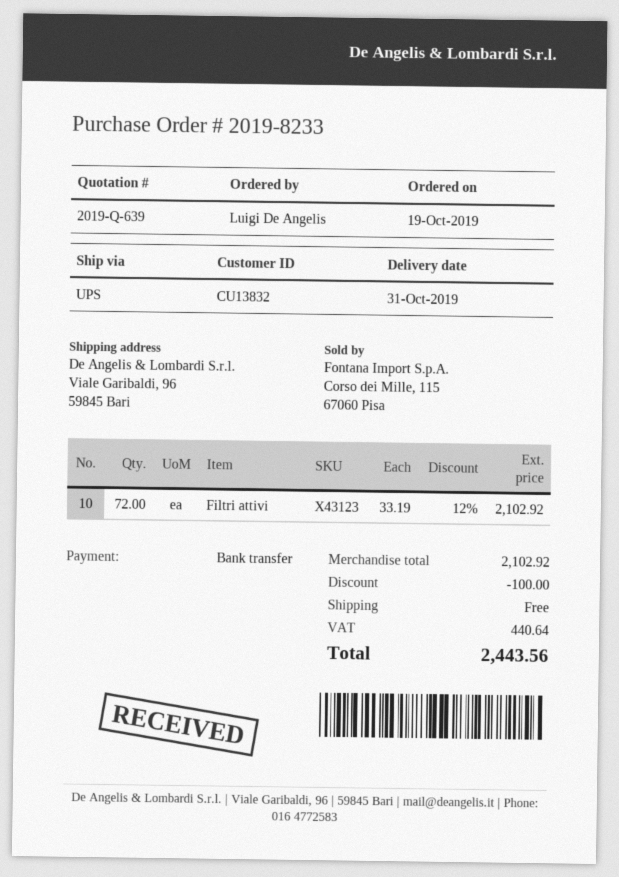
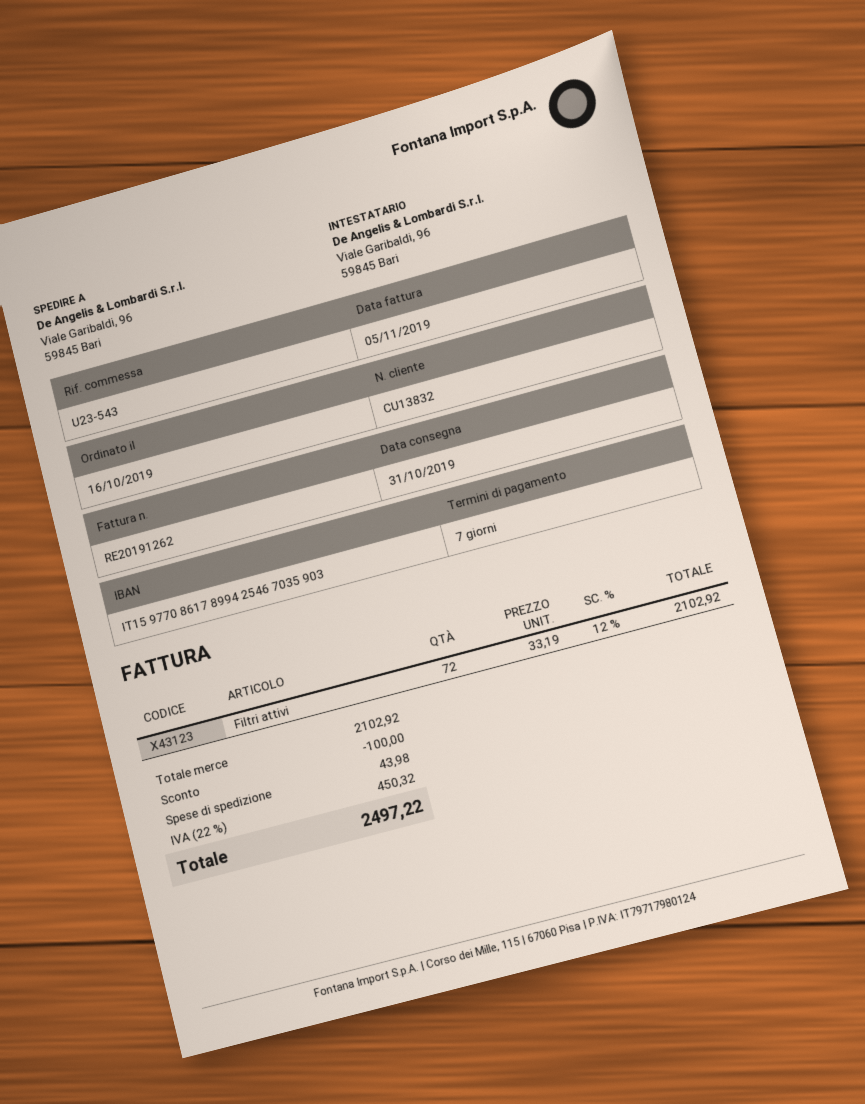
order date: 2019-10-19 -> 2019-10-16
shipping: 0.00 -> 43.98
tax: 440.64 -> 450.32
total: 2443.56 -> 2497.22

